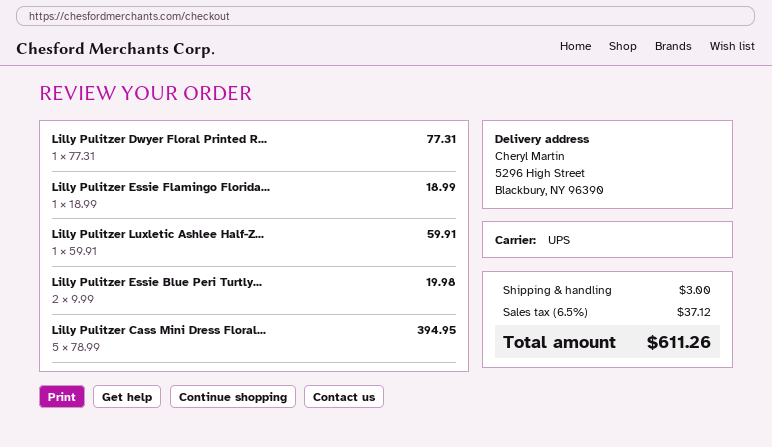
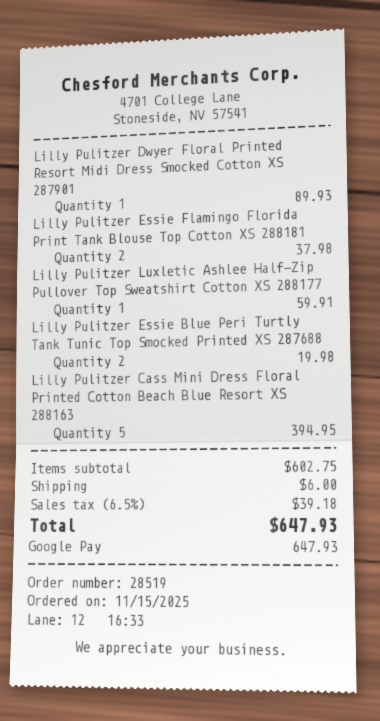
Lilly Pulitzer Dwyer Floral Printed R...: 1 for 77.31 -> 1 for 89.93
Lilly Pulitzer Essie Flamingo Florida...: 1 for 18.99 -> 2 for 37.98
shipping: 3.00 -> 6.00
tax: 6.5% = 37.12 -> 6.5% = 39.18
total: 611.26 -> 647.93

